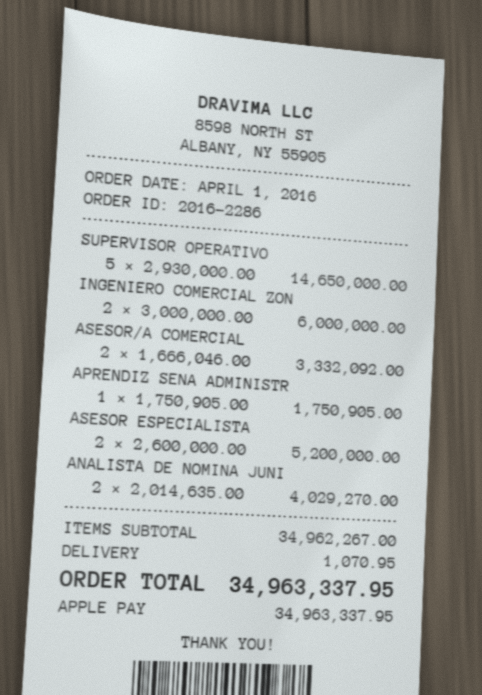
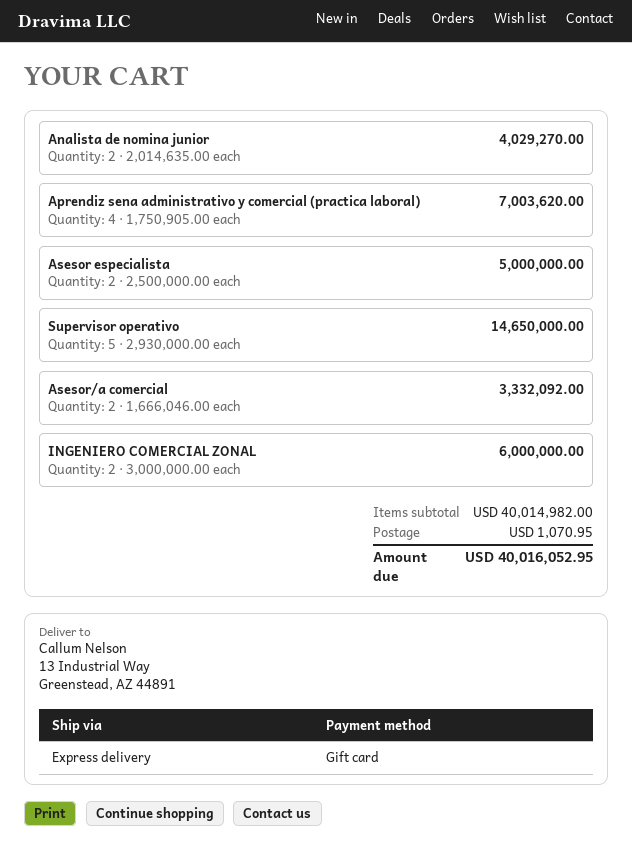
payment method: Apple Pay -> gift card
APRENDIZ SENA ADMINISTR: 1 x 1750905.00 = 1750905.00 -> 4 x 1750905.00 = 7003620.00
ASESOR ESPECIALISTA: 2 x 2600000.00 = 5200000.00 -> 2 x 2500000.00 = 5000000.00
subtotal: 34962267.00 -> 40014982.00
total: 34963337.95 -> 40016052.95

